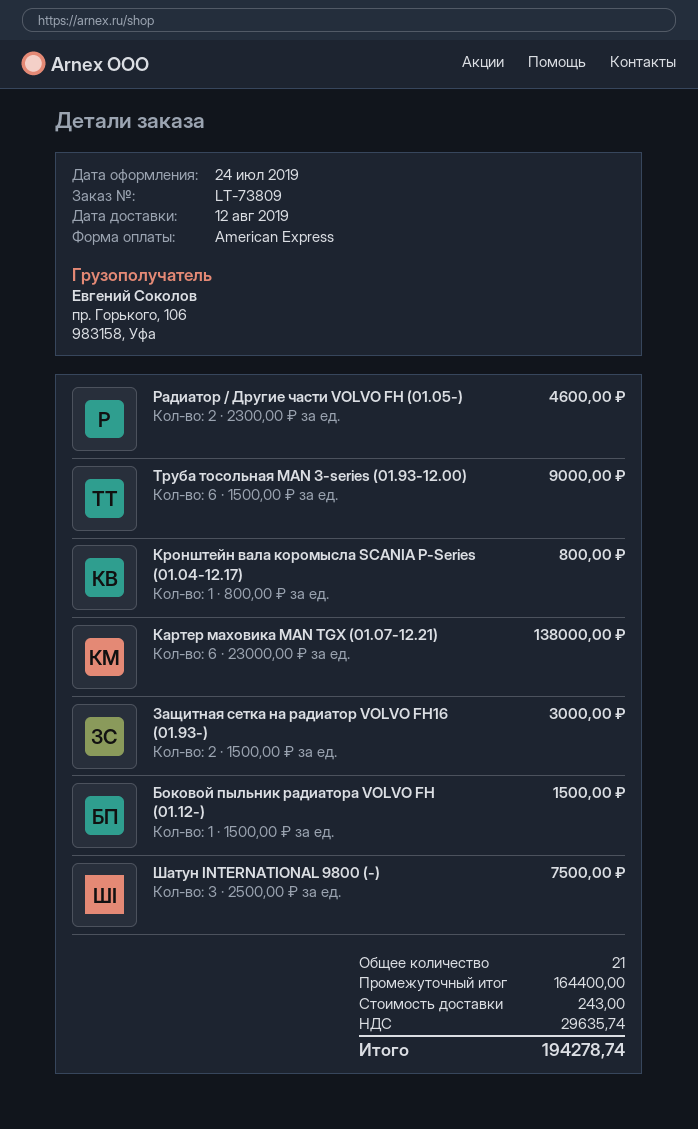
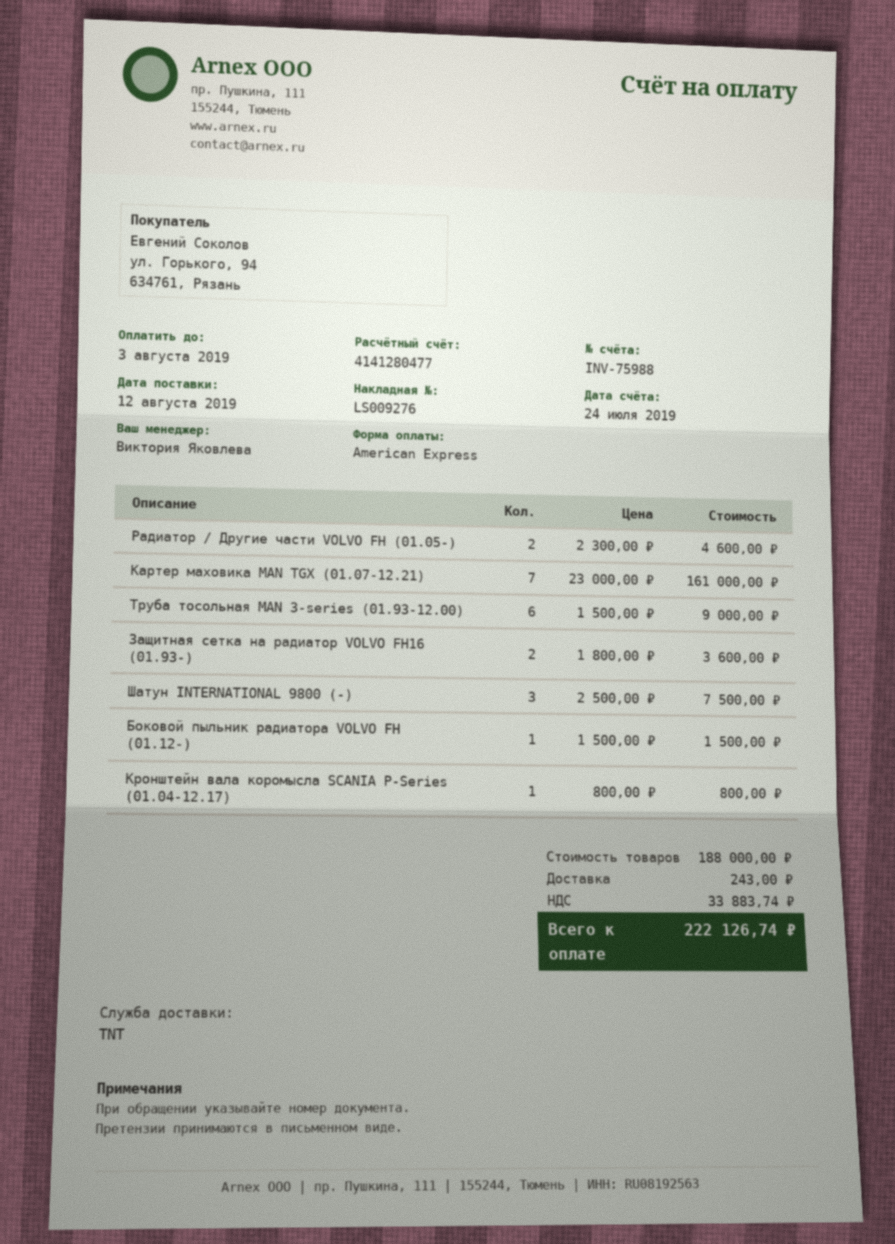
Картер маховика MAN TGX (01.07-12.21): 6 x 23000.00 = 138000.00 -> 7 x 23000.00 = 161000.00
Защитная сетка на радиатор VOLVO FH16 (01.93-): 2 x 1500.00 = 3000.00 -> 2 x 1800.00 = 3600.00
subtotal: 164400.00 -> 188000.00
tax: 29635.74 -> 33883.74
total: 194278.74 -> 222126.74

